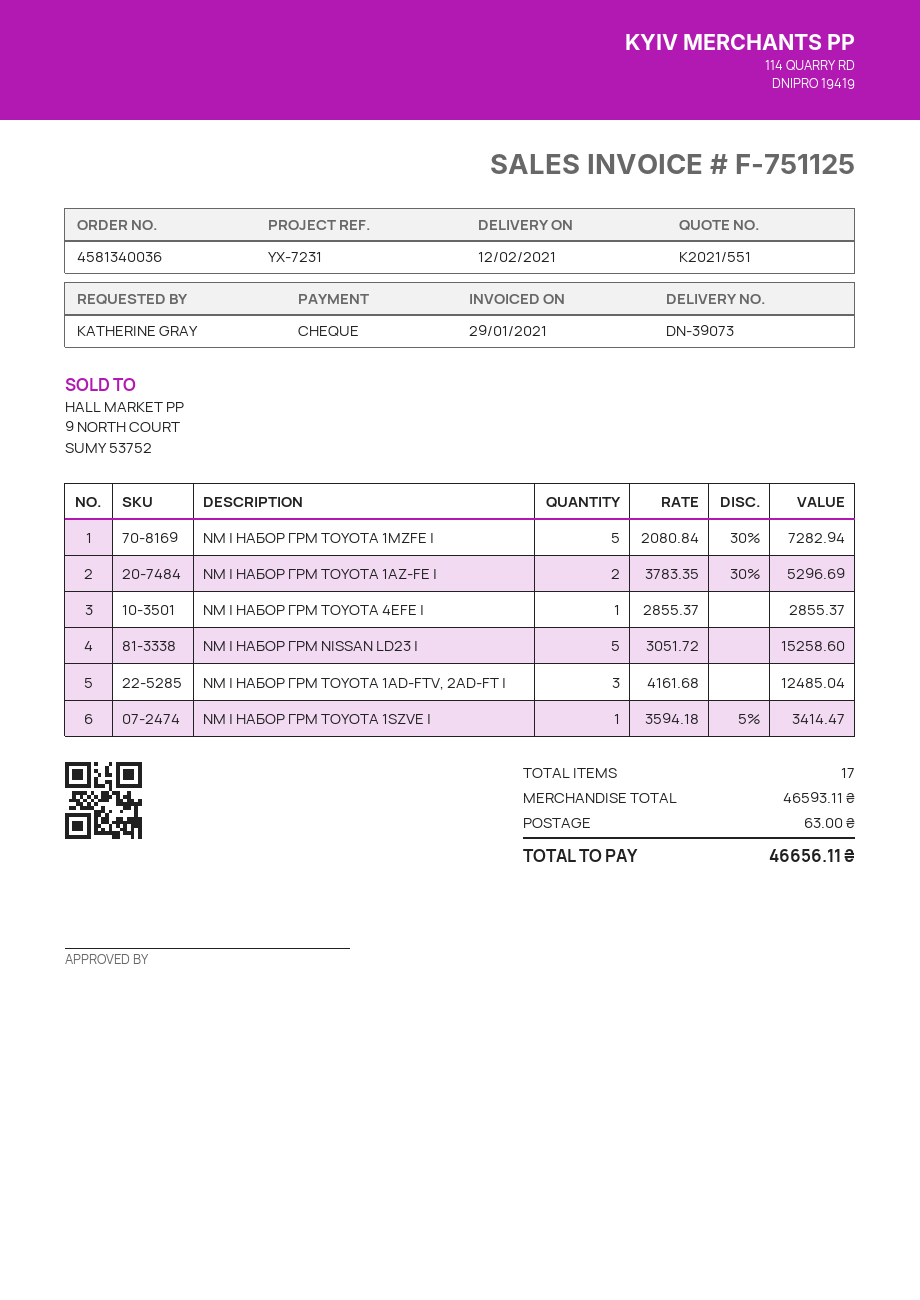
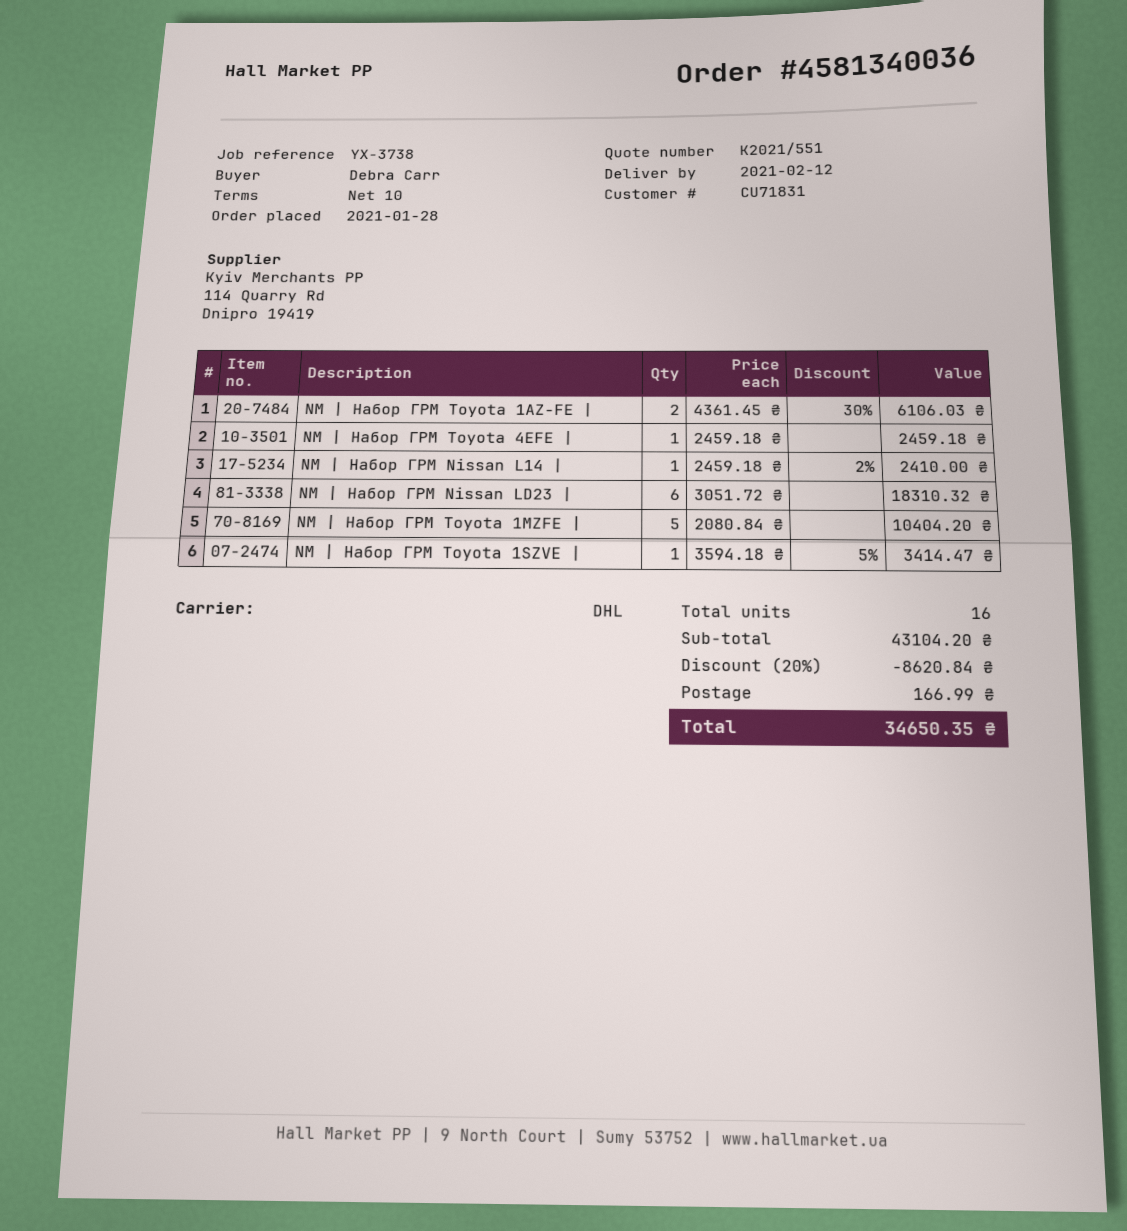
reference: YX-7231 -> YX-3738
ordered by: KATHERINE GRAY -> Debra Carr
NM | НАБОР ГРМ TOYOTA 1MZFE |: 5 x 2080.84 - 30% = 7282.94 -> 5 x 2080.84 = 10404.20
NM | НАБОР ГРМ TOYOTA 1AZ-FE |: 2 x 3783.35 - 30% = 5296.69 -> 2 x 4361.45 - 30% = 6106.03
NM | НАБОР ГРМ TOYOTA 4EFE |: 1 x 2855.37 = 2855.37 -> 1 x 2459.18 = 2459.18
NM | НАБОР ГРМ NISSAN LD23 |: 5 x 3051.72 = 15258.60 -> 6 x 3051.72 = 18310.32
NM | НАБОР ГРМ TOYOTA 1AD-FTV, 2AD-FT |: 3 x 4161.68 = 12485.04 -> none
NM | Набор ГРМ Nissan L14 |: none -> 1 x 2459.18 - 2% = 2410.00
total quantity: 17 -> 16
subtotal: 46593.11 -> 43104.20
discount: none -> 20% = 8620.84
shipping: 63.00 -> 166.99
total: 46656.11 -> 34650.35

